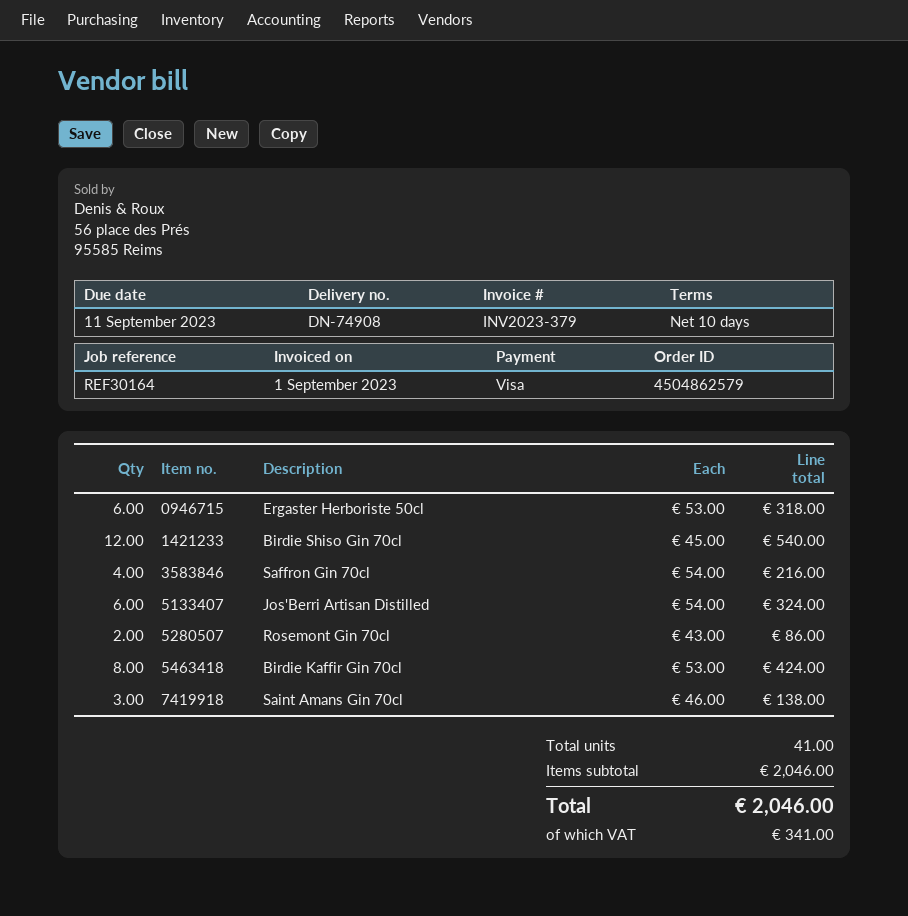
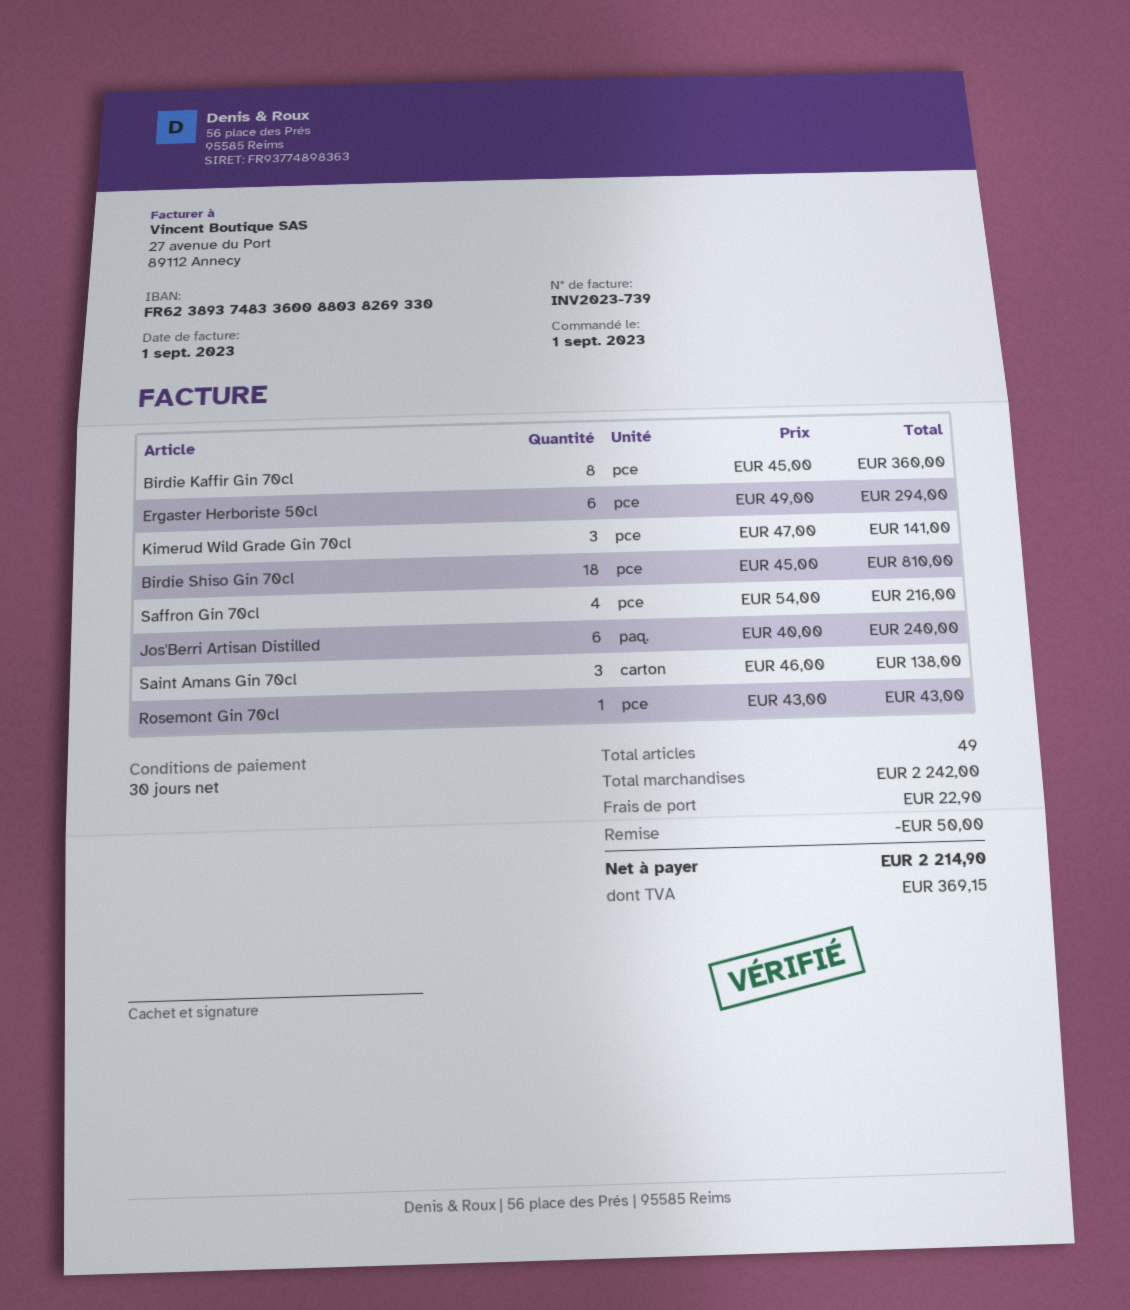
invoice number: INV2023-379 -> INV2023-739
payment terms: 10 days -> 30 days
Ergaster Herboriste 50cl: 6 x 53.00 = 318.00 -> 6 x 49.00 = 294.00
Birdie Shiso Gin 70cl: 12 x 45.00 = 540.00 -> 18 x 45.00 = 810.00
Jos'Berri Artisan Distilled: 6 x 54.00 = 324.00 -> 6 x 40.00 = 240.00
Rosemont Gin 70cl: 2 x 43.00 = 86.00 -> 1 x 43.00 = 43.00
Birdie Kaffir Gin 70cl: 8 x 53.00 = 424.00 -> 8 x 45.00 = 360.00
Kimerud Wild Grade Gin 70cl: none -> 3 x 47.00 = 141.00
total quantity: 41 -> 49
subtotal: 2046.00 -> 2242.00
discount: none -> 50.00
shipping: none -> 22.90
tax: 341.00 -> 369.15
total: 2046.00 -> 2214.90

